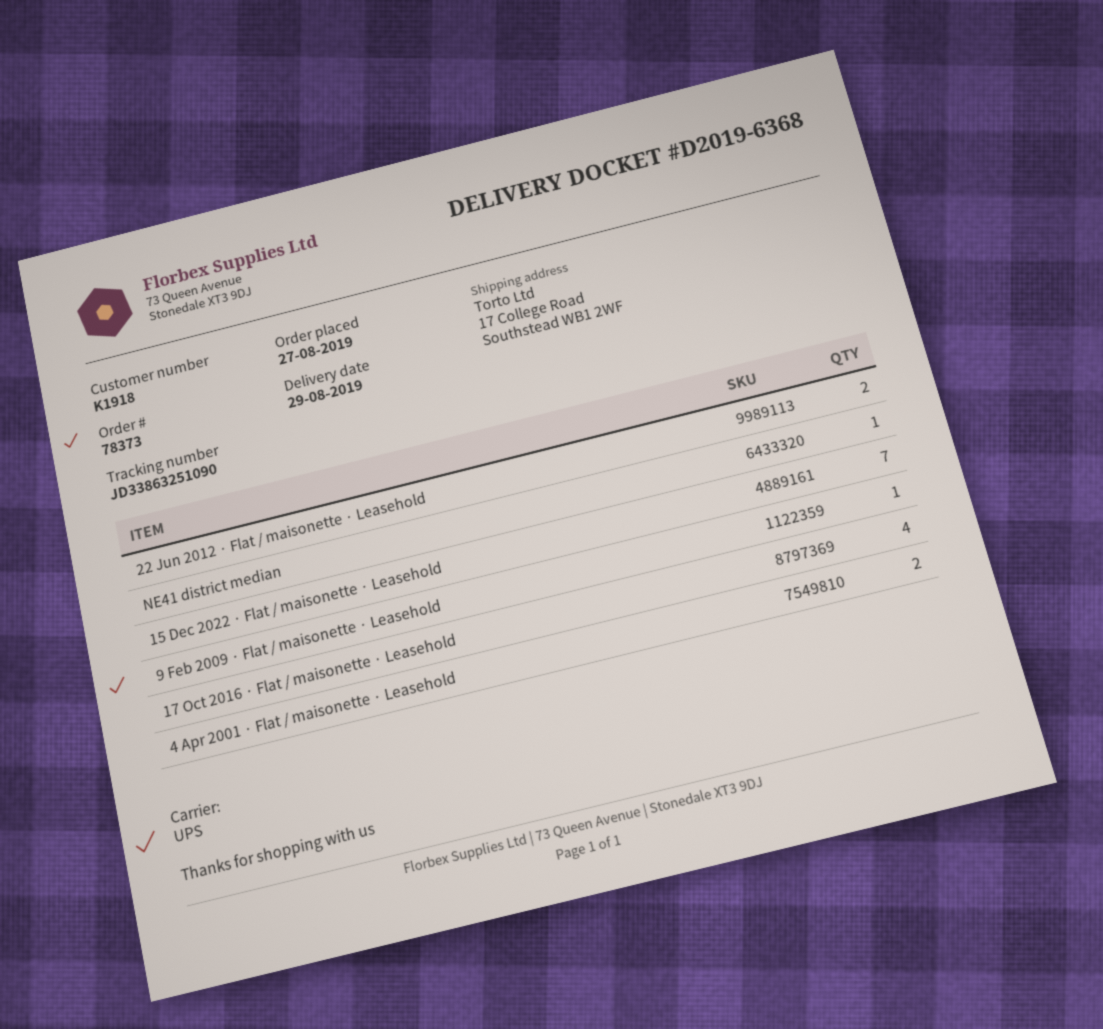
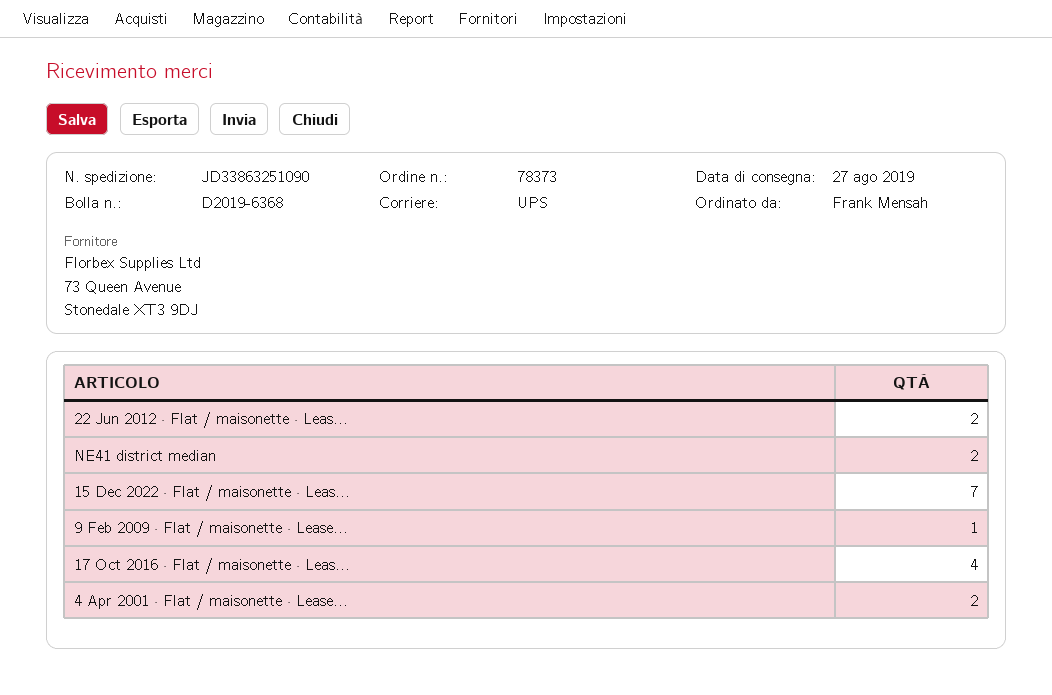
delivery date: 2019-08-29 -> 2019-08-27
NE41 district median: 1 -> 2

